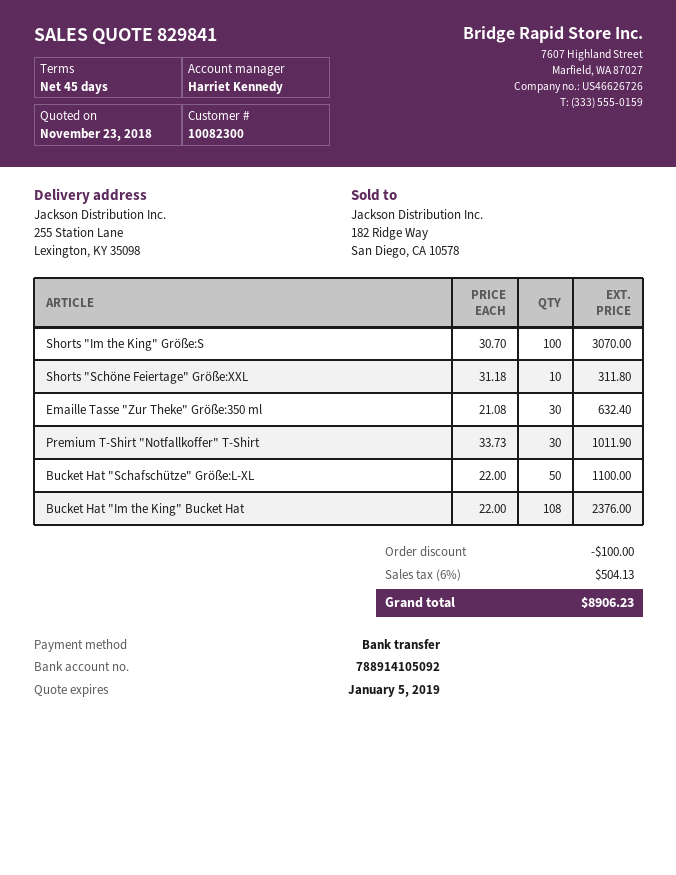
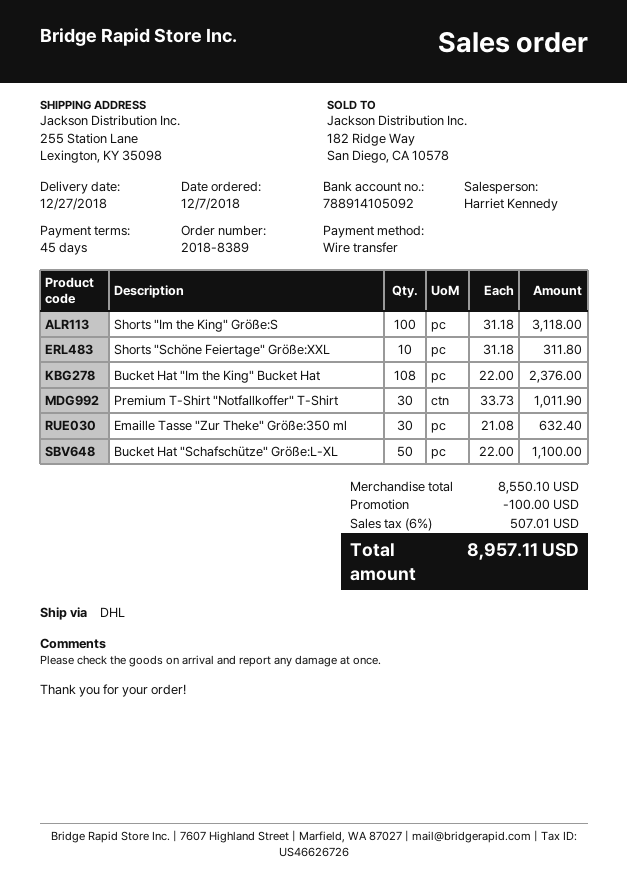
Shorts "Im the King" Größe:S: 100 x 30.70 = 3070.00 -> 100 x 31.18 = 3118.00
tax: 6% = 504.13 -> 6% = 507.01
total: 8906.23 -> 8957.11

